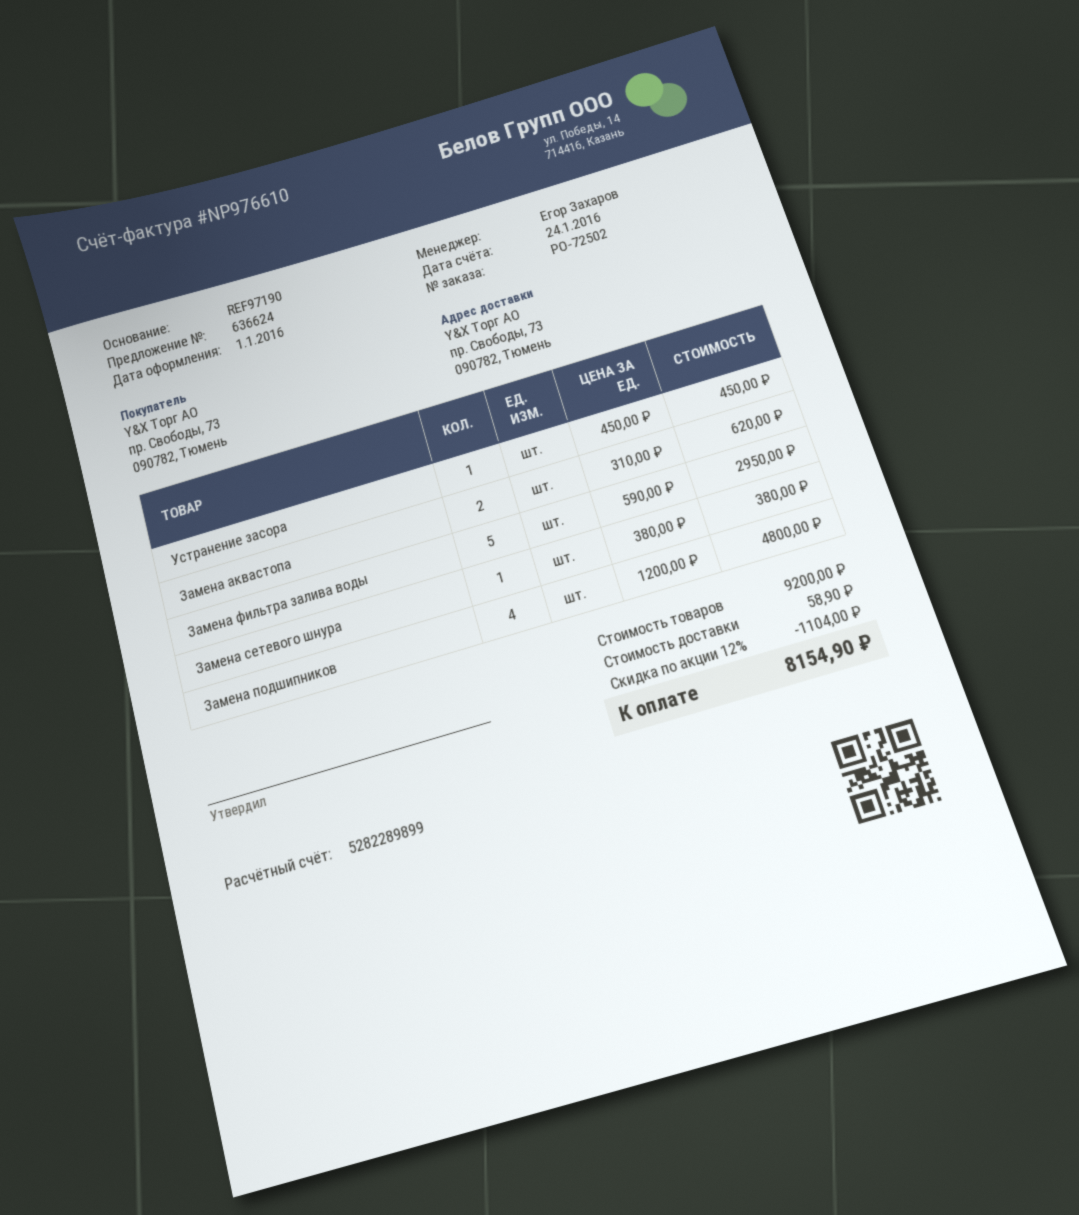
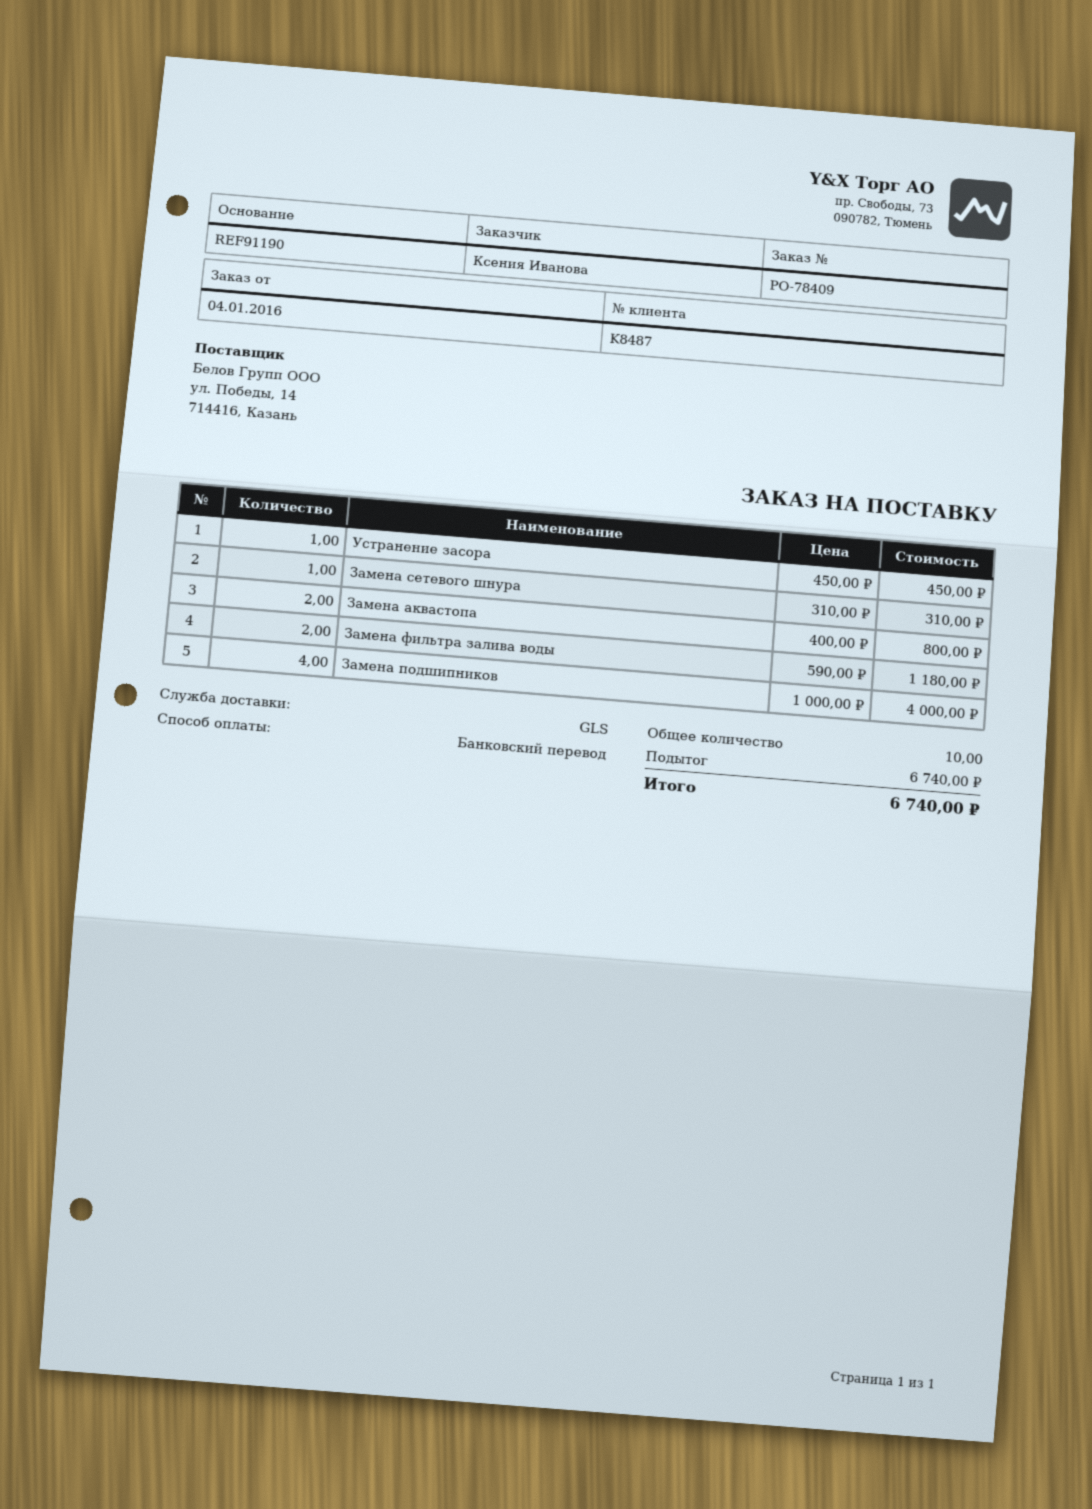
order number: PO-72502 -> PO-78409
order date: 2016-01-01 -> 2016-01-04
reference: REF97190 -> REF91190
Замена аквастопа: 2 x 310.00 = 620.00 -> 2 x 400.00 = 800.00
Замена фильтра залива воды: 5 x 590.00 = 2950.00 -> 2 x 590.00 = 1180.00
Замена сетевого шнура: 1 x 380.00 = 380.00 -> 1 x 310.00 = 310.00
Замена подшипников: 4 x 1200.00 = 4800.00 -> 4 x 1000.00 = 4000.00
subtotal: 9200.00 -> 6740.00
discount: 12% = 1104.00 -> none
shipping: 58.90 -> none
total: 8154.90 -> 6740.00

